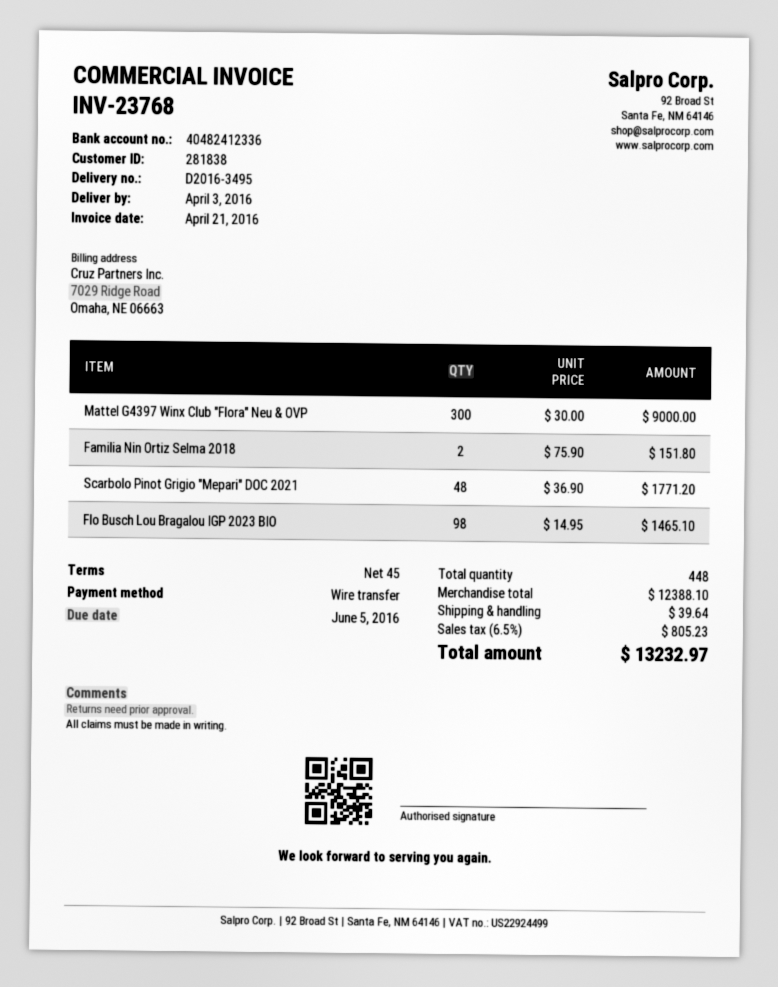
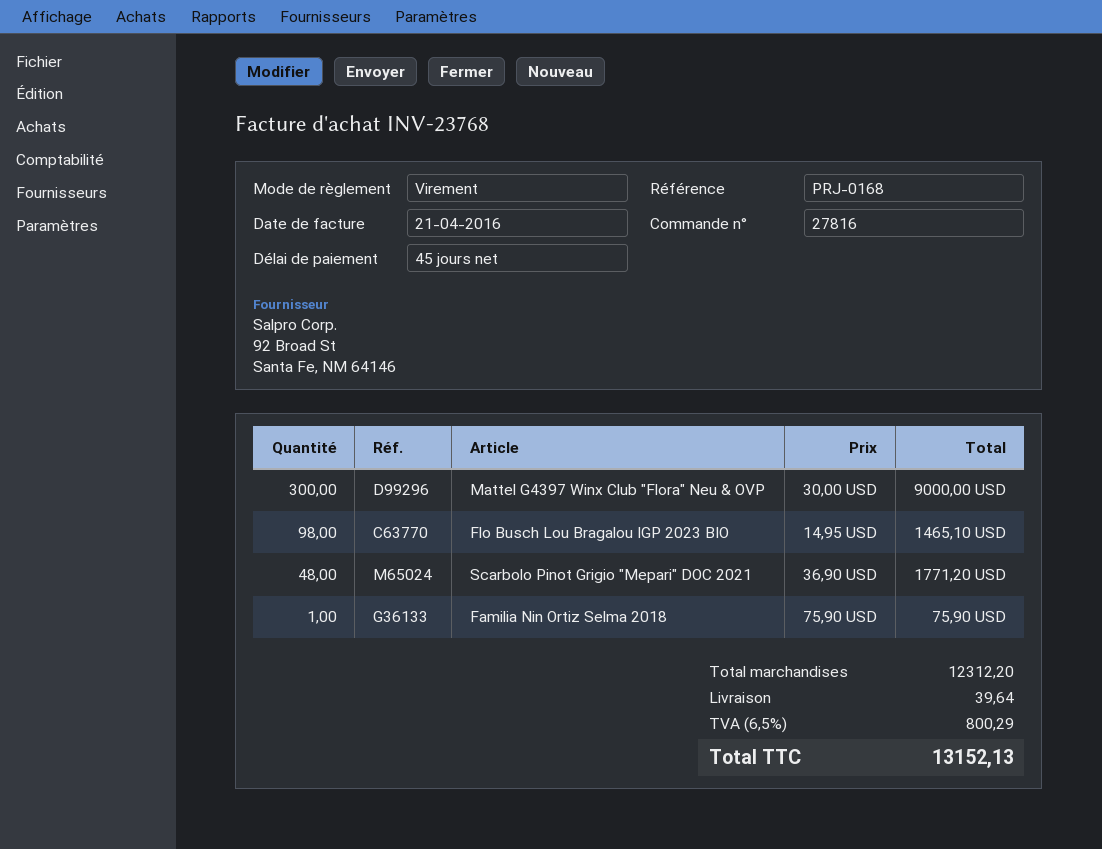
Familia Nin Ortiz Selma 2018: 2 x 75.90 = 151.80 -> 1 x 75.90 = 75.90
subtotal: 12388.10 -> 12312.20
tax: 6.5% = 805.23 -> 6.5% = 800.29
total: 13232.97 -> 13152.13

